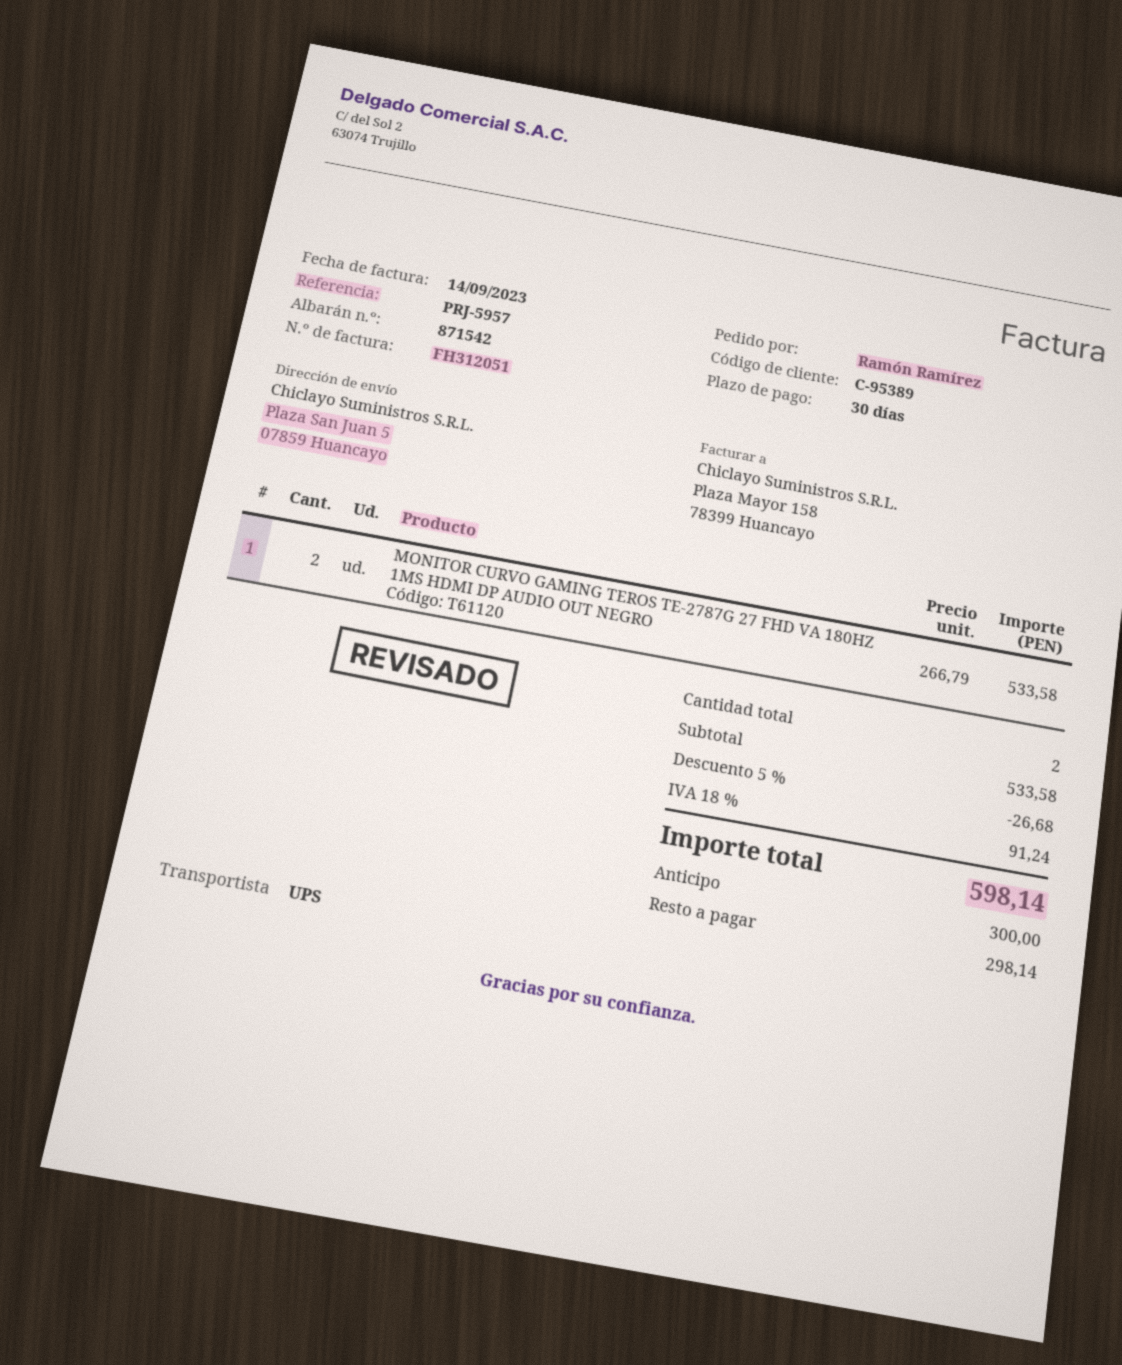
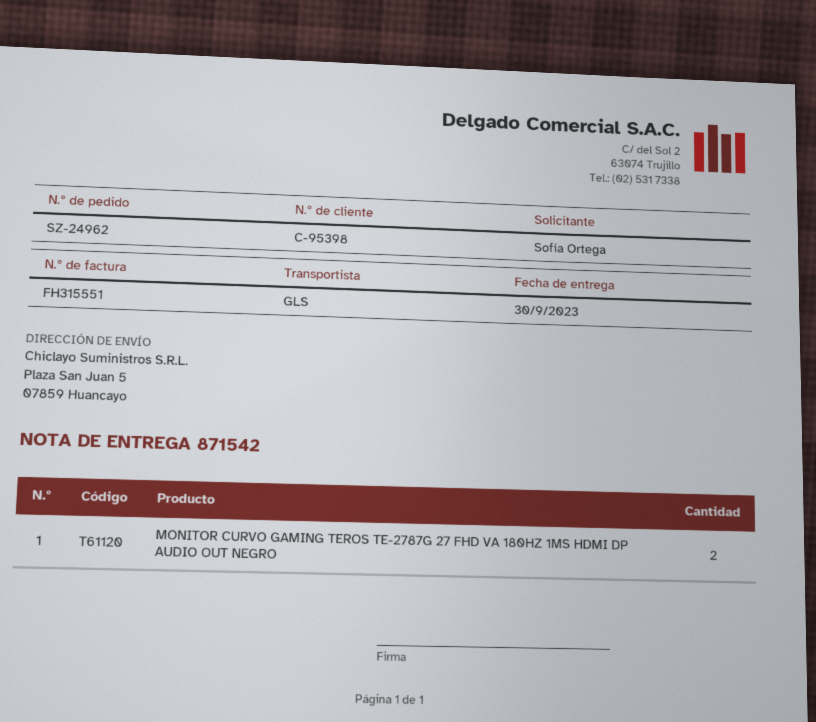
invoice number: FH312051 -> FH315551
customer number: C-95389 -> C-95398
ordered by: Ramón Ramírez -> Sofía Ortega
shipping method: UPS -> GLS

